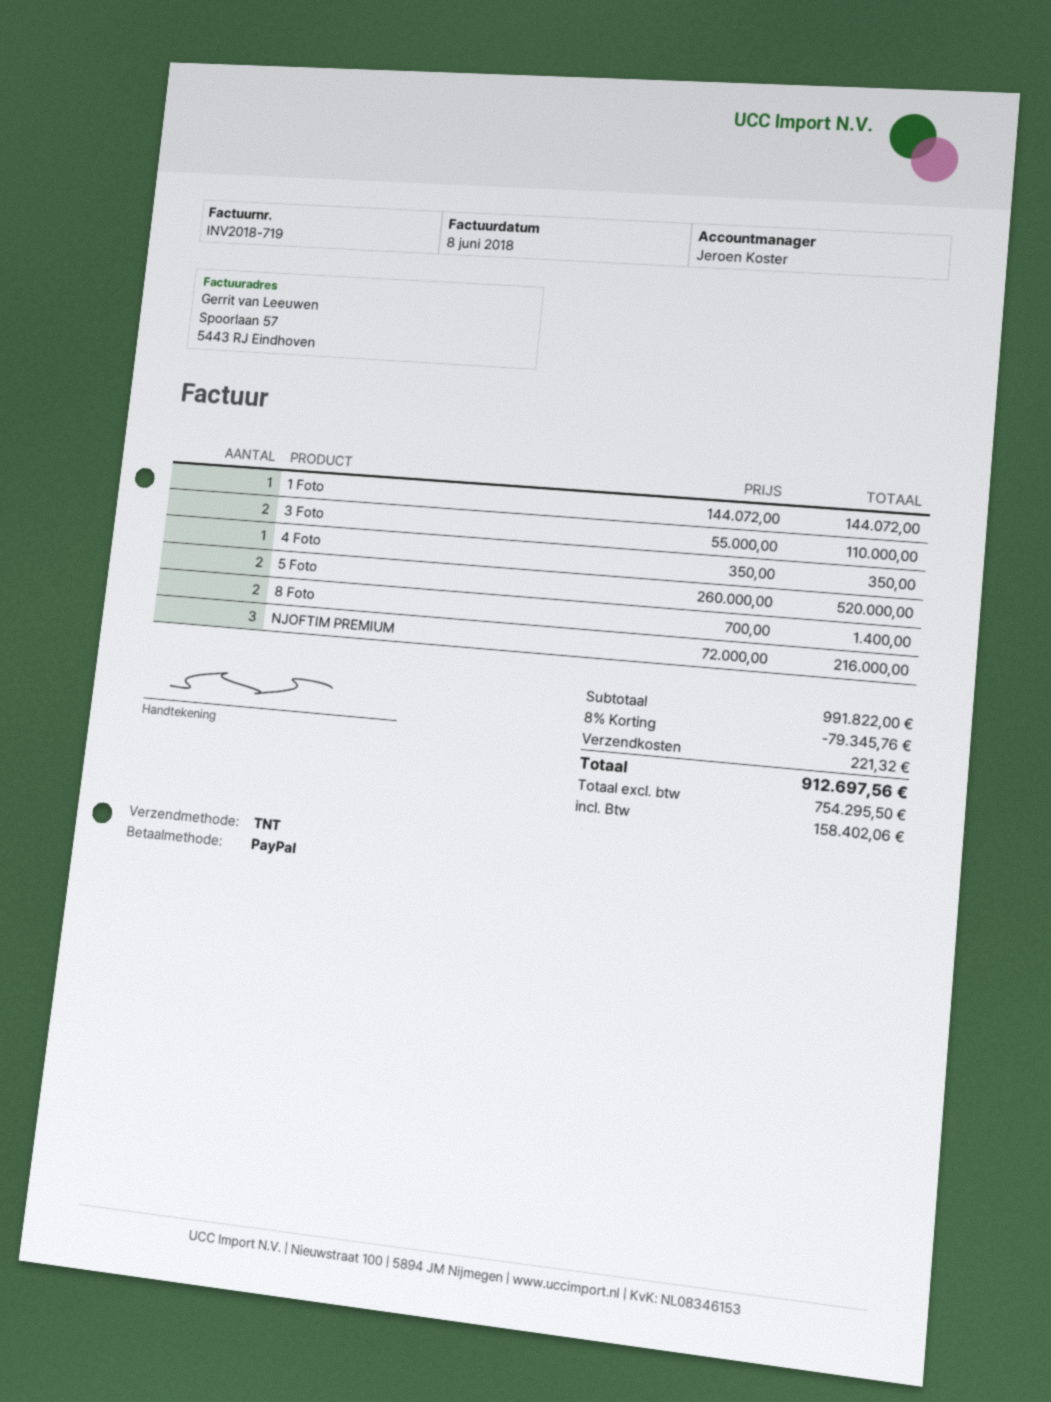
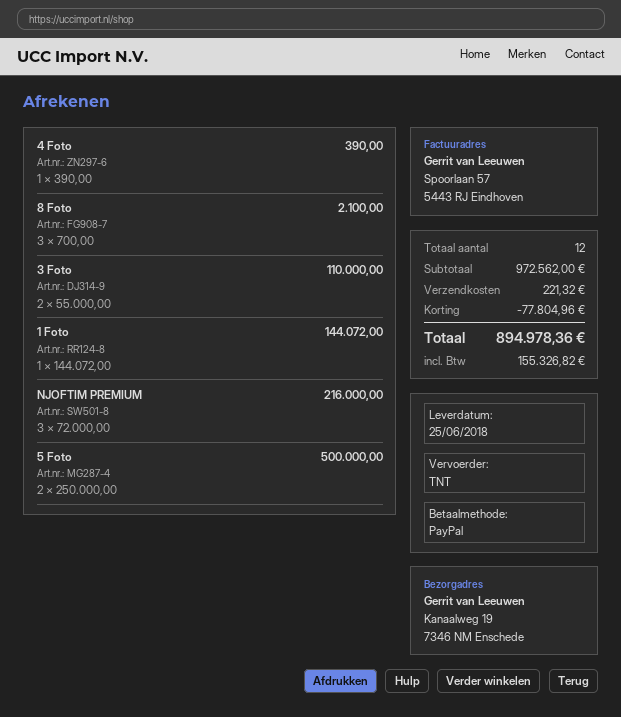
4 Foto: 1 x 350.00 = 350.00 -> 1 x 390.00 = 390.00
5 Foto: 2 x 260000.00 = 520000.00 -> 2 x 250000.00 = 500000.00
8 Foto: 2 x 700.00 = 1400.00 -> 3 x 700.00 = 2100.00
subtotal: 991822.00 -> 972562.00
discount: 79345.76 -> 77804.96
tax: 158402.06 -> 155326.82
total: 912697.56 -> 894978.36

